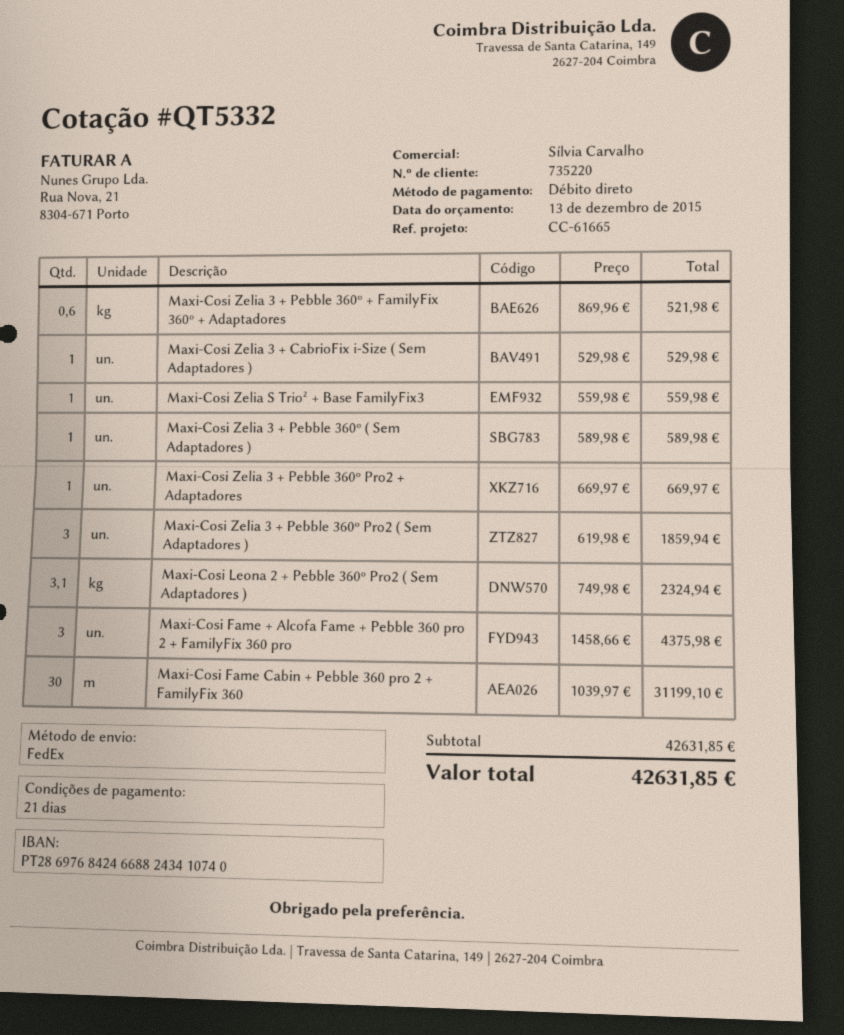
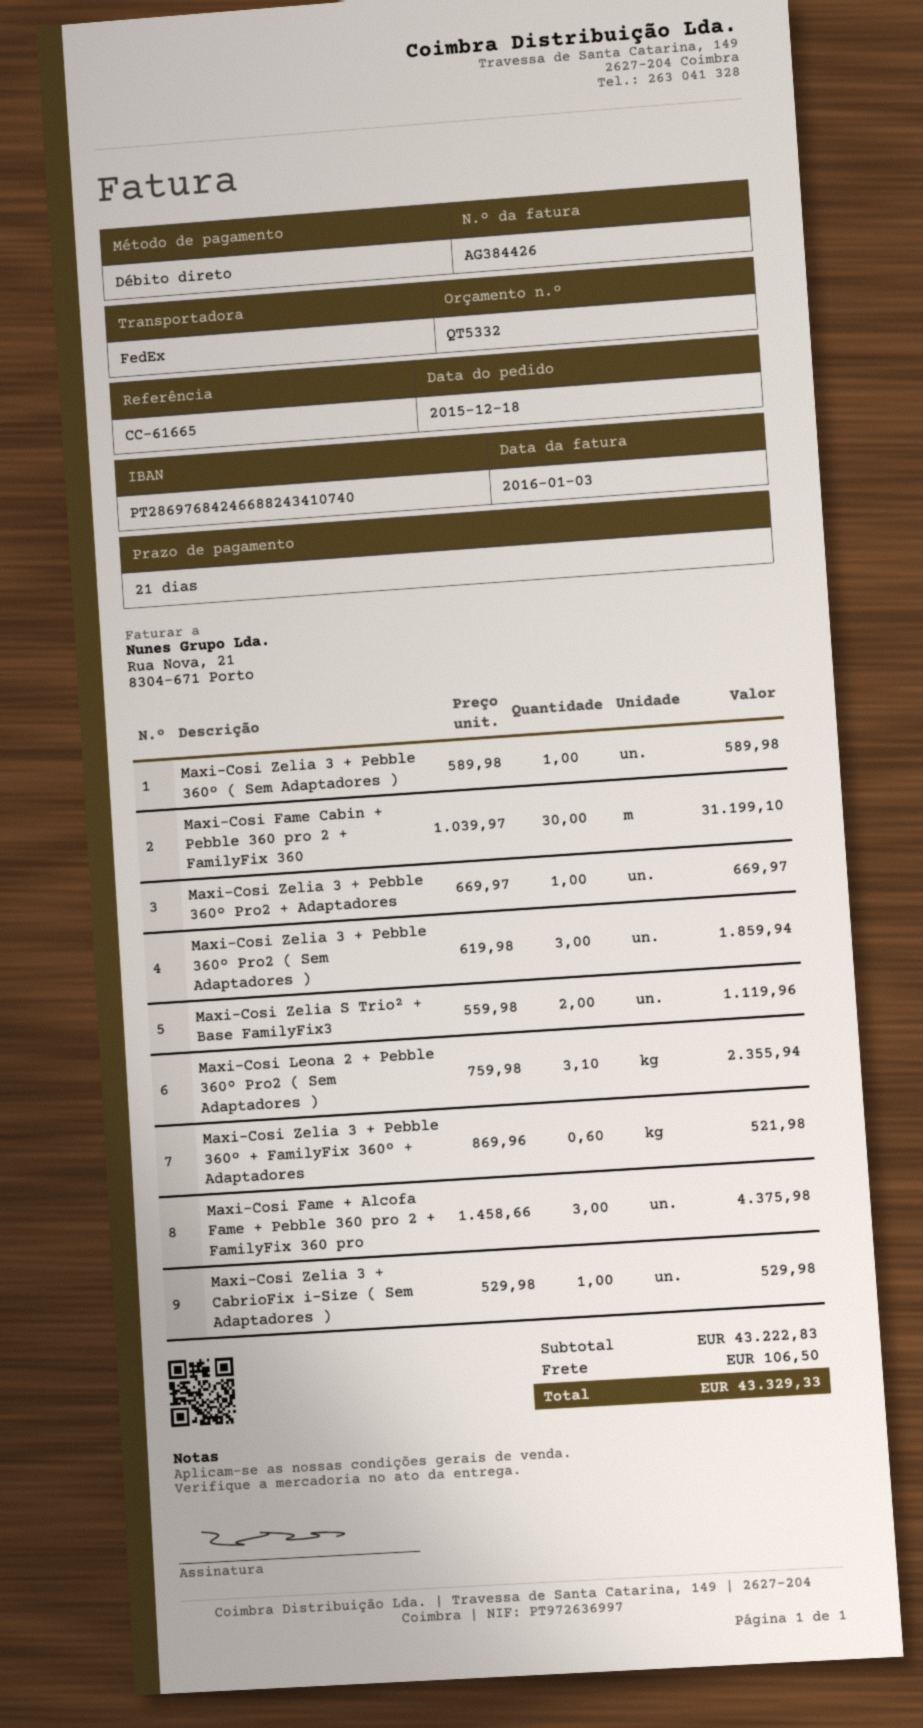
Maxi-Cosi Zelia S Trio² + Base FamilyFix3: 1 x 559.98 = 559.98 -> 2 x 559.98 = 1119.96
Maxi-Cosi Leona 2 + Pebble 360º Pro2 ( Sem Adaptadores ): 3.1 x 749.98 = 2324.94 -> 3.1 x 759.98 = 2355.94
subtotal: 42631.85 -> 43222.83
shipping: none -> 106.50
total: 42631.85 -> 43329.33

